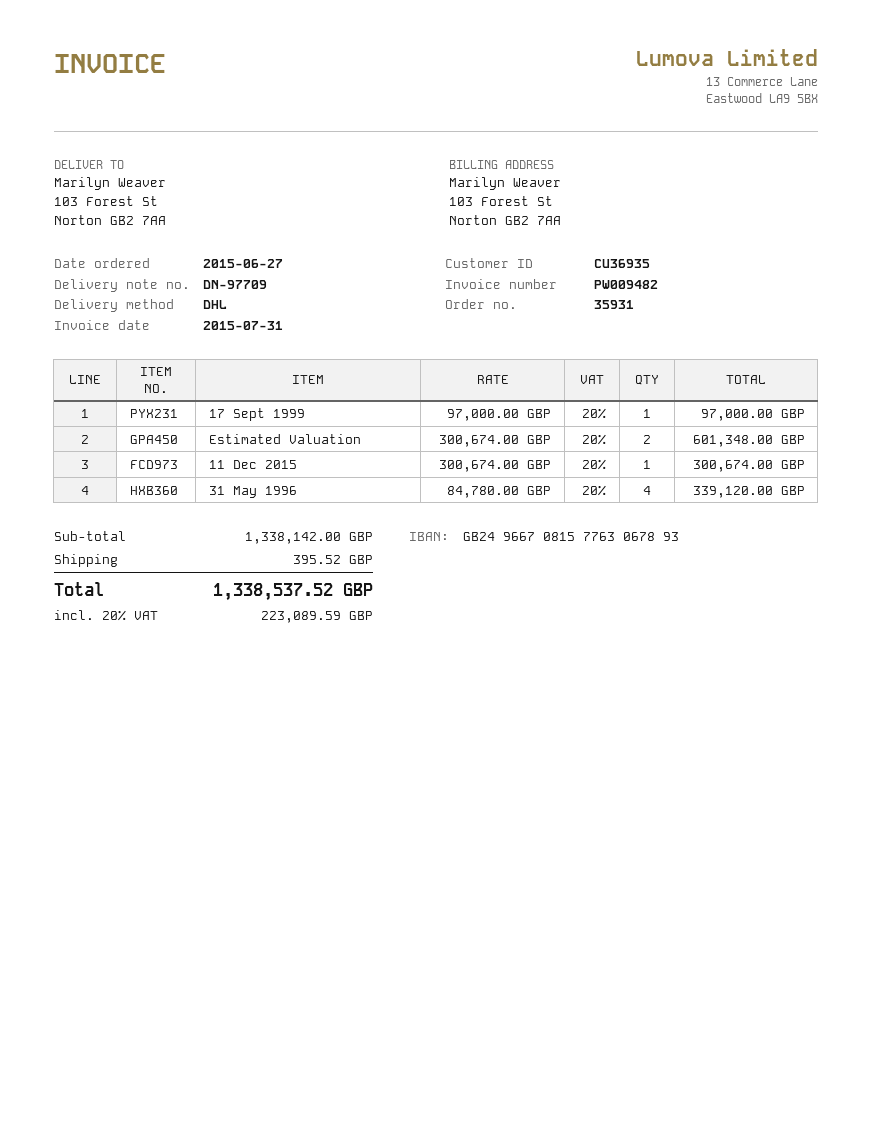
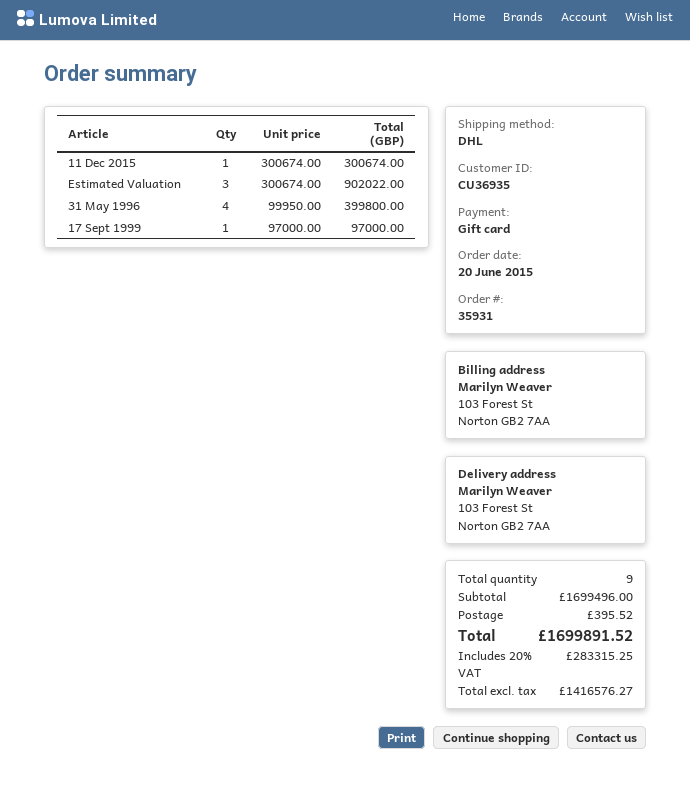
order date: 2015-06-27 -> 2015-06-20
Estimated Valuation: 2 x 300674.00 = 601348.00 -> 3 x 300674.00 = 902022.00
31 May 1996: 4 x 84780.00 = 339120.00 -> 4 x 99950.00 = 399800.00
subtotal: 1338142.00 -> 1699496.00
tax: 20% = 223089.59 -> 20% = 283315.25
total: 1338537.52 -> 1699891.52

